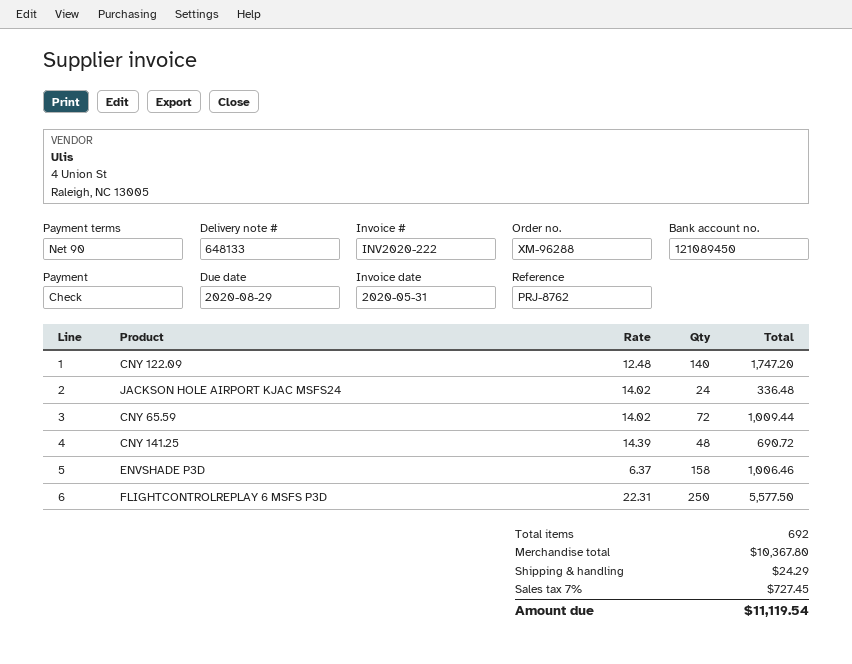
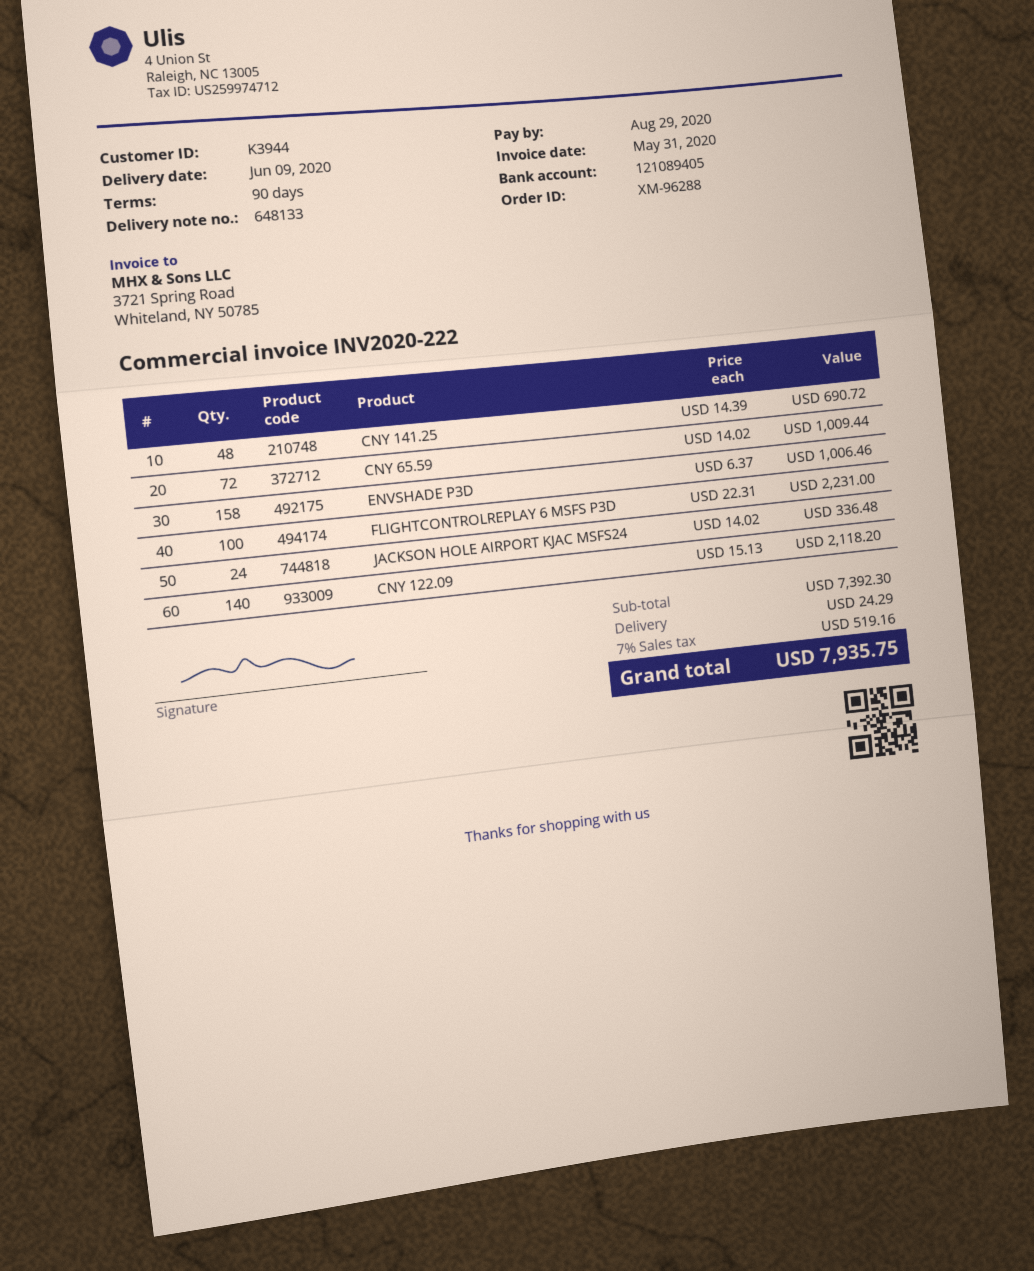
bank account: 121089450 -> 121089405
CNY 122.09: 140 x 12.48 = 1747.20 -> 140 x 15.13 = 2118.20
FLIGHTCONTROLREPLAY 6 MSFS P3D: 250 x 22.31 = 5577.50 -> 100 x 22.31 = 2231.00
subtotal: 10367.80 -> 7392.30
tax: 7% = 727.45 -> 7% = 519.16
total: 11119.54 -> 7935.75

